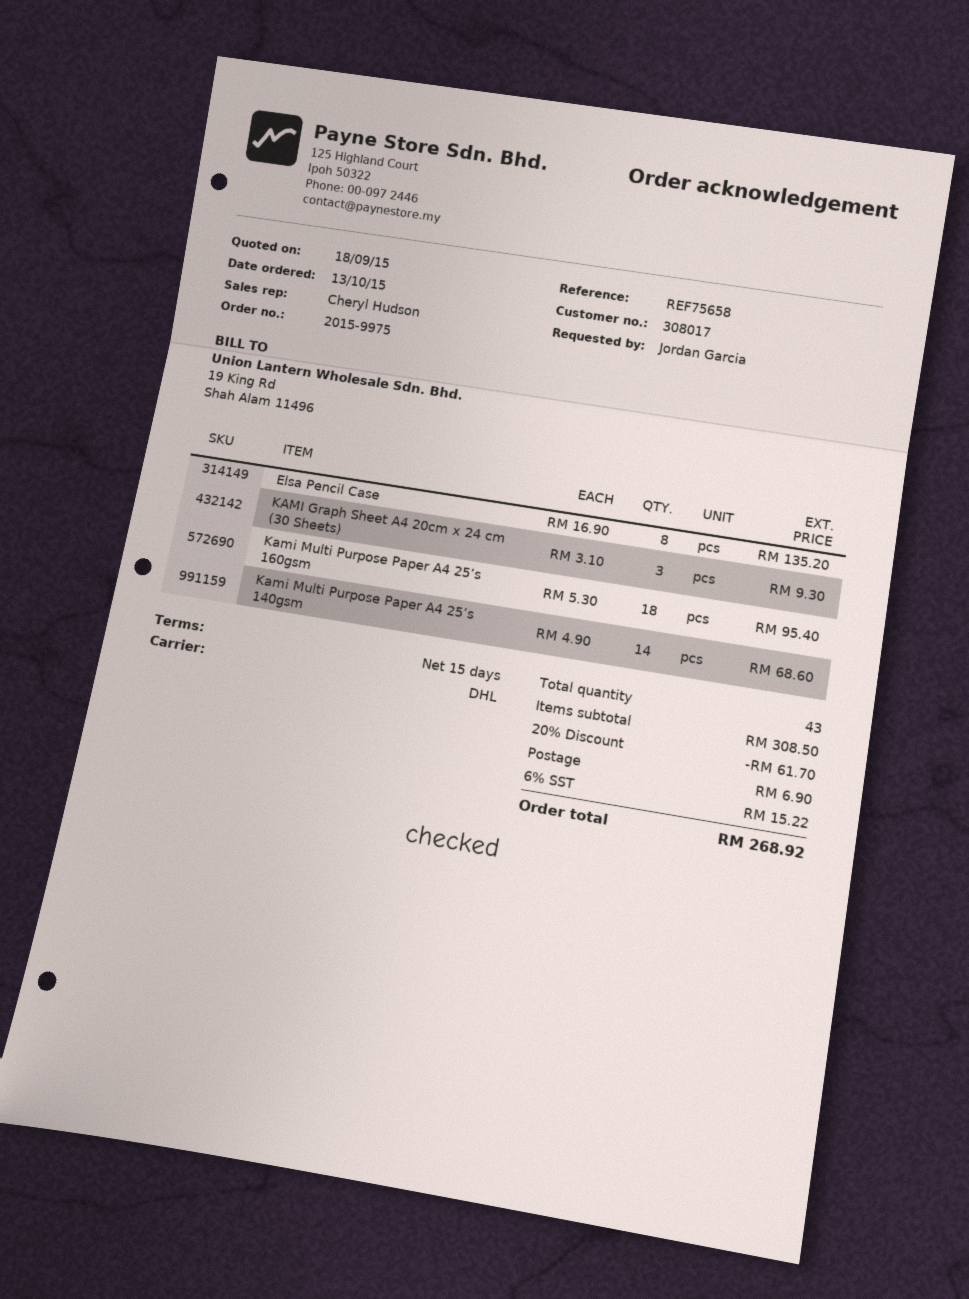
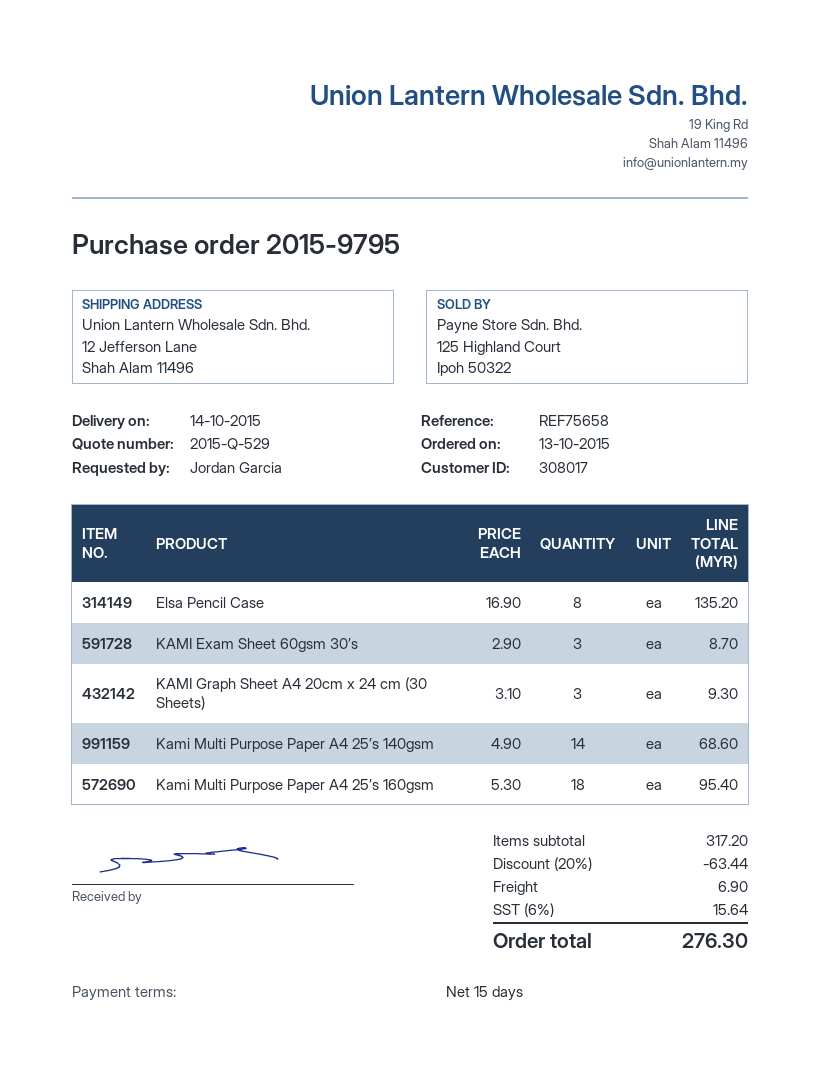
order number: 2015-9975 -> 2015-9795
KAMI Exam Sheet 60gsm 30’s: none -> 3 x 2.90 = 8.70
subtotal: 308.50 -> 317.20
discount: 20% = 61.70 -> 20% = 63.44
tax: 6% = 15.22 -> 6% = 15.64
total: 268.92 -> 276.30

